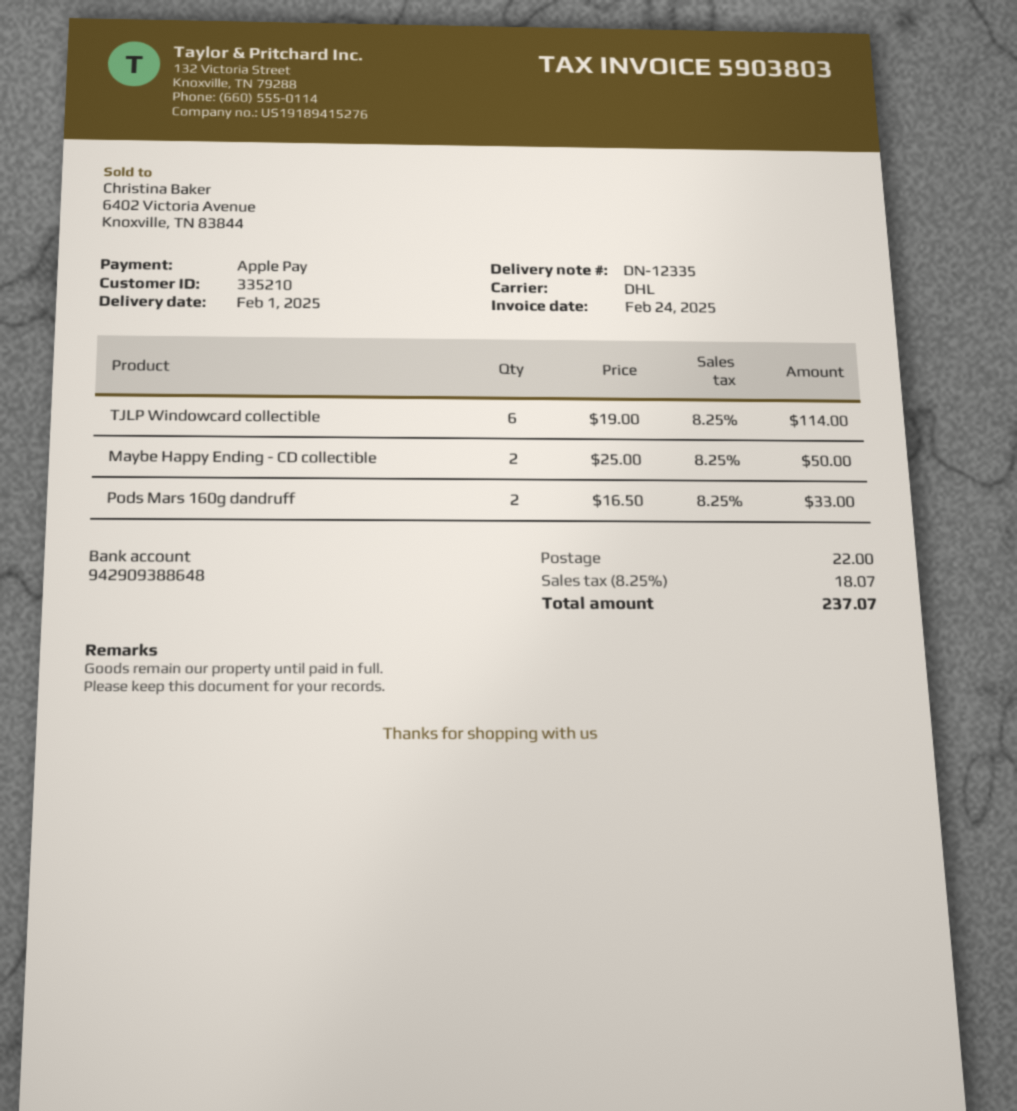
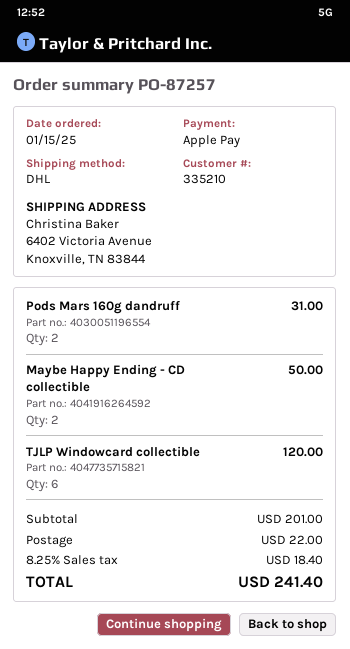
TJLP Windowcard collectible: 6 for 114.00 -> 6 for 120.00
Pods Mars 160g dandruff: 2 for 33.00 -> 2 for 31.00
tax: 8.25% = 18.07 -> 8.25% = 18.40
total: 237.07 -> 241.40

